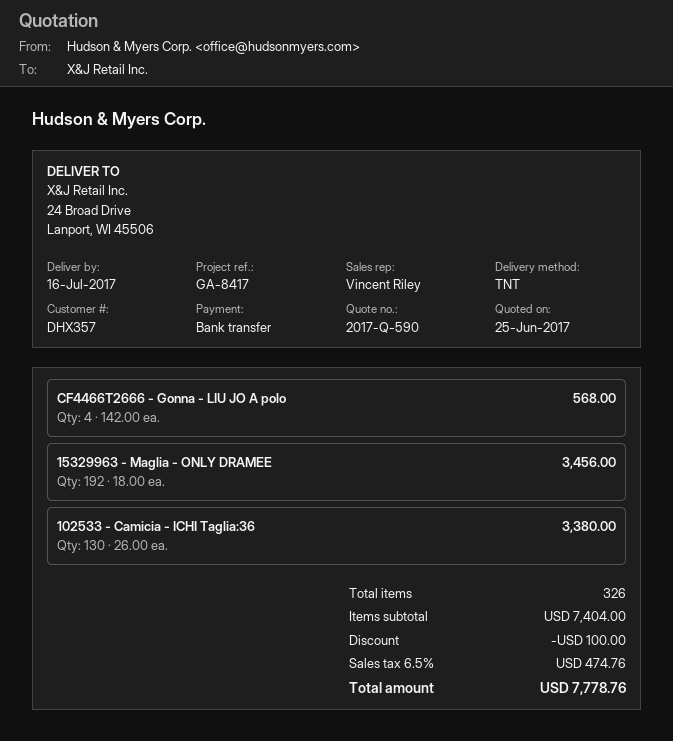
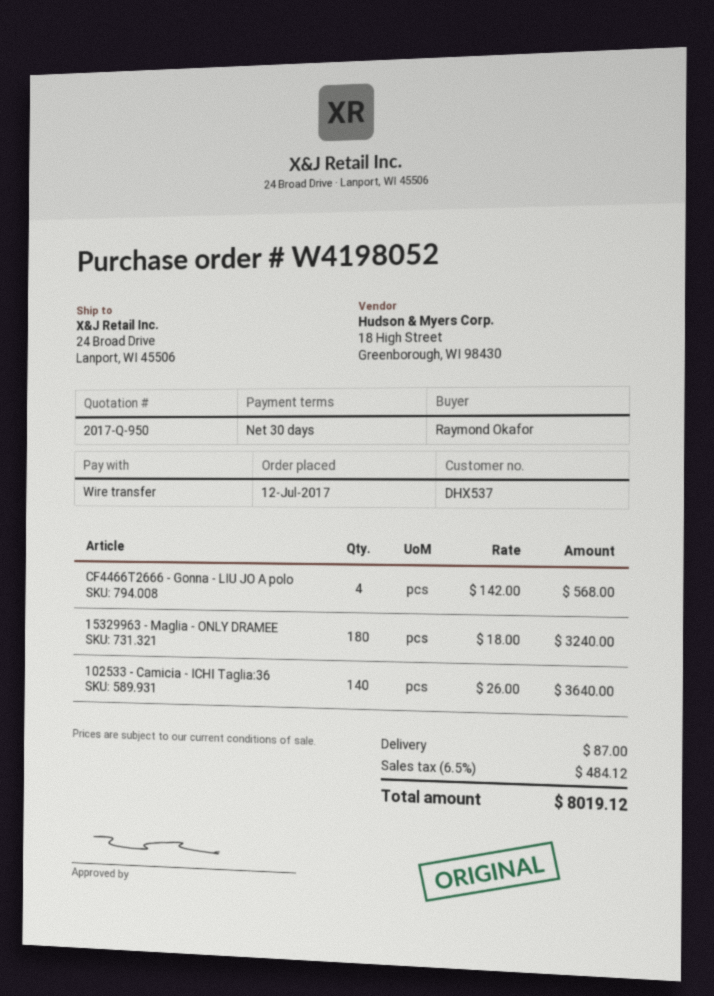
quote number: 2017-Q-590 -> 2017-Q-950
customer number: DHX357 -> DHX537
15329963 - Maglia - ONLY DRAMEE: 192 x 18.00 = 3456.00 -> 180 x 18.00 = 3240.00
102533 - Camicia - ICHI Taglia:36: 130 x 26.00 = 3380.00 -> 140 x 26.00 = 3640.00
discount: 100.00 -> none
shipping: none -> 87.00
tax: 6.5% = 474.76 -> 6.5% = 484.12
total: 7778.76 -> 8019.12

